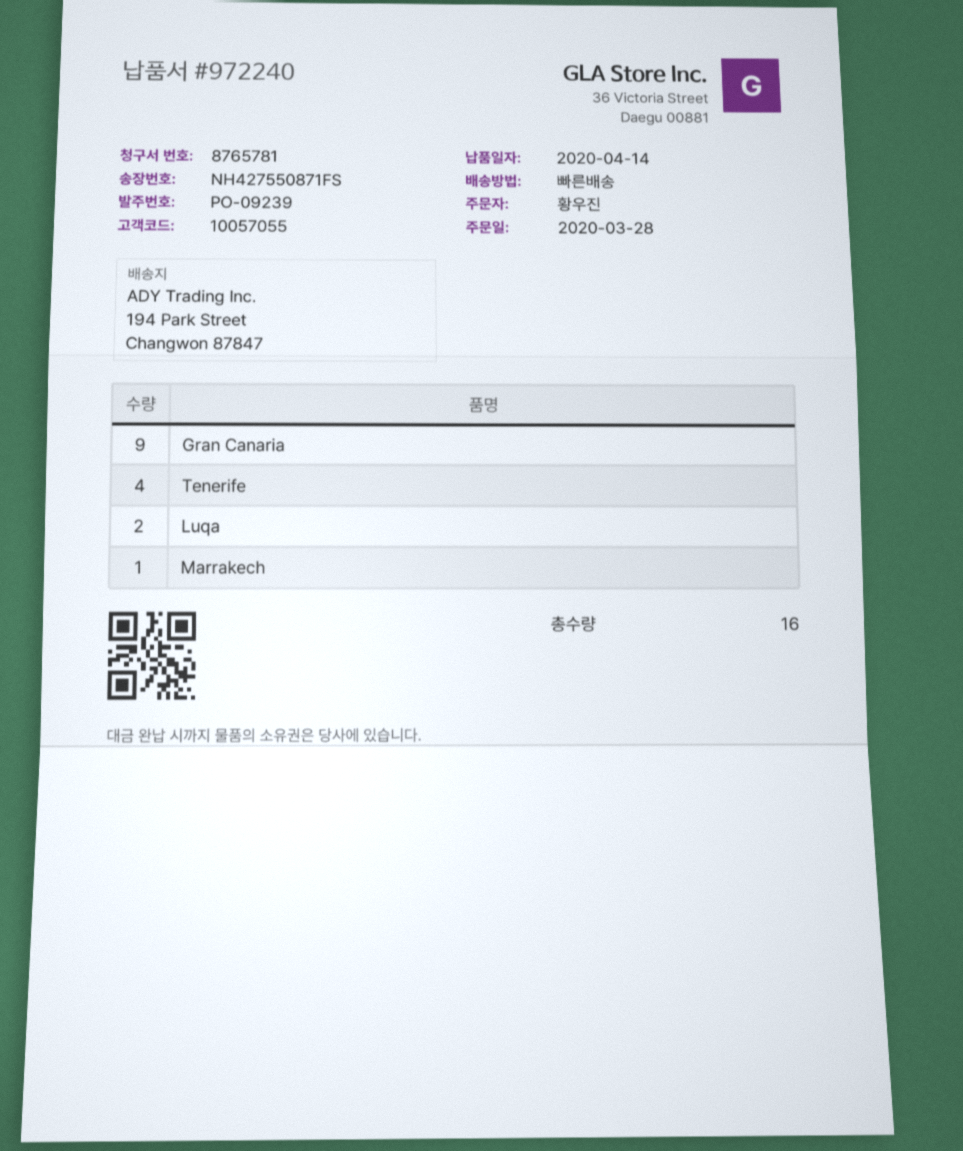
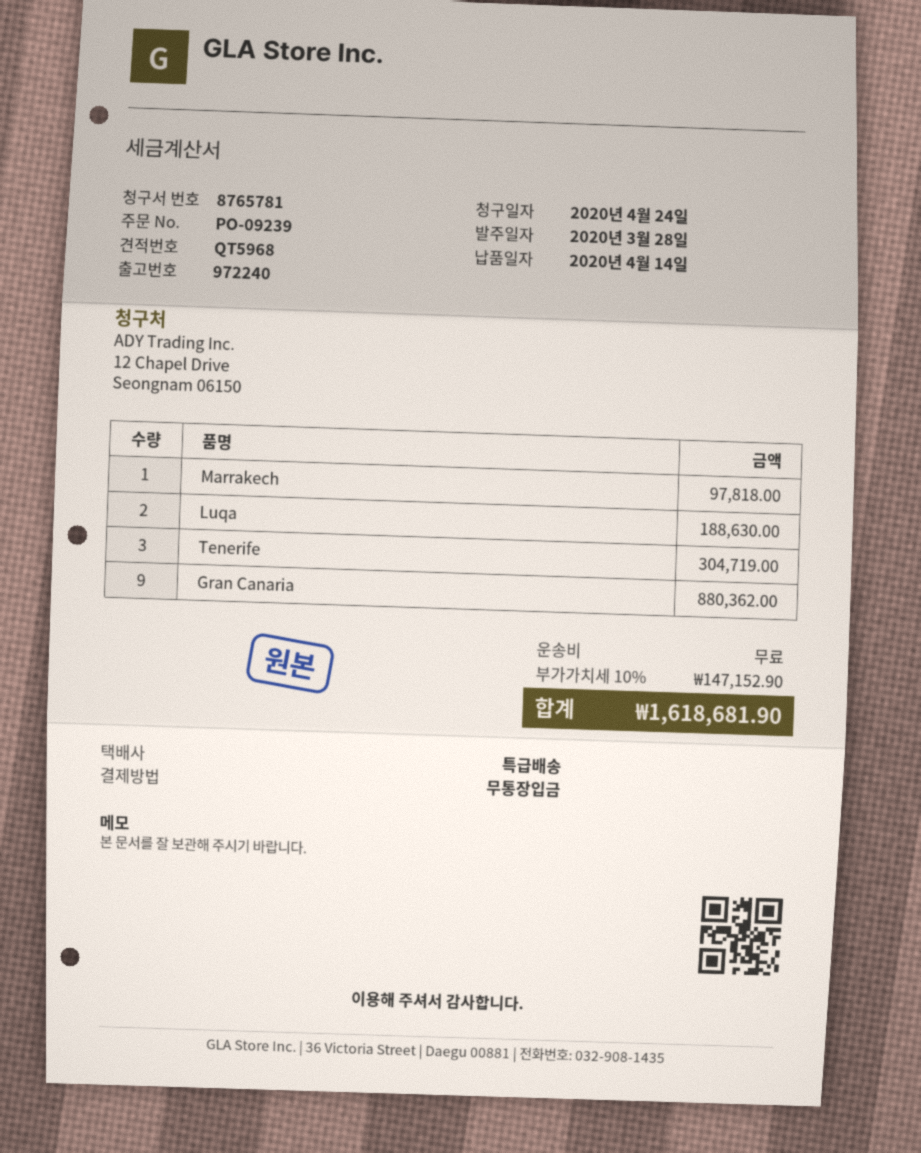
Tenerife: 4 -> 3

